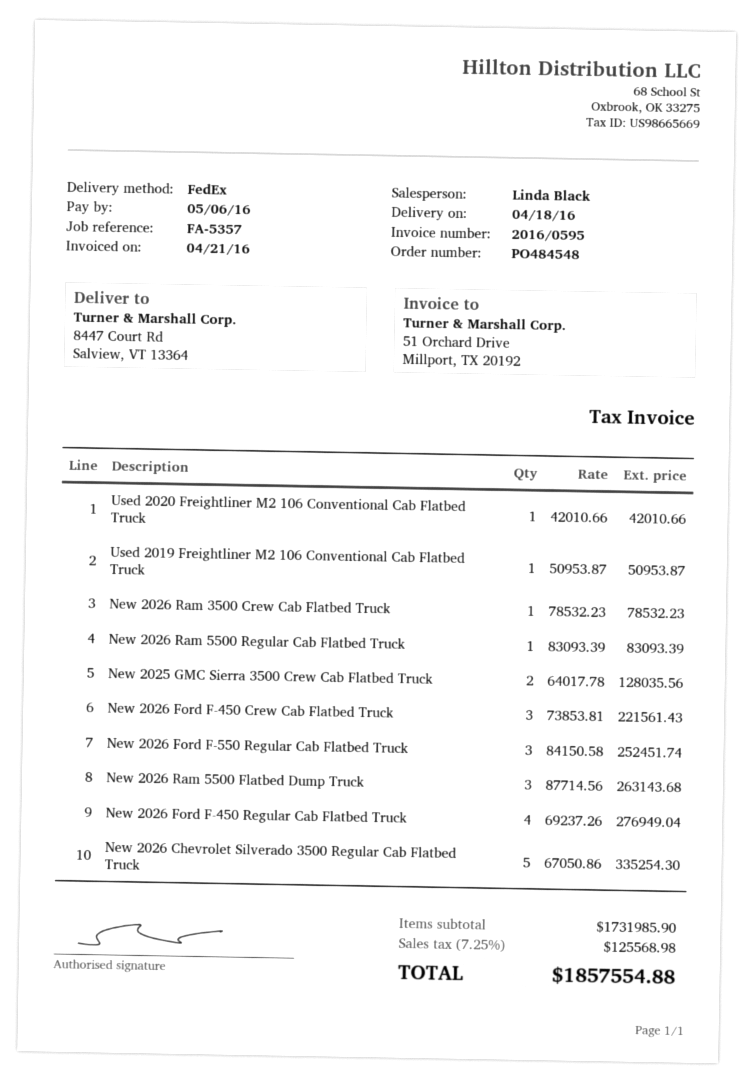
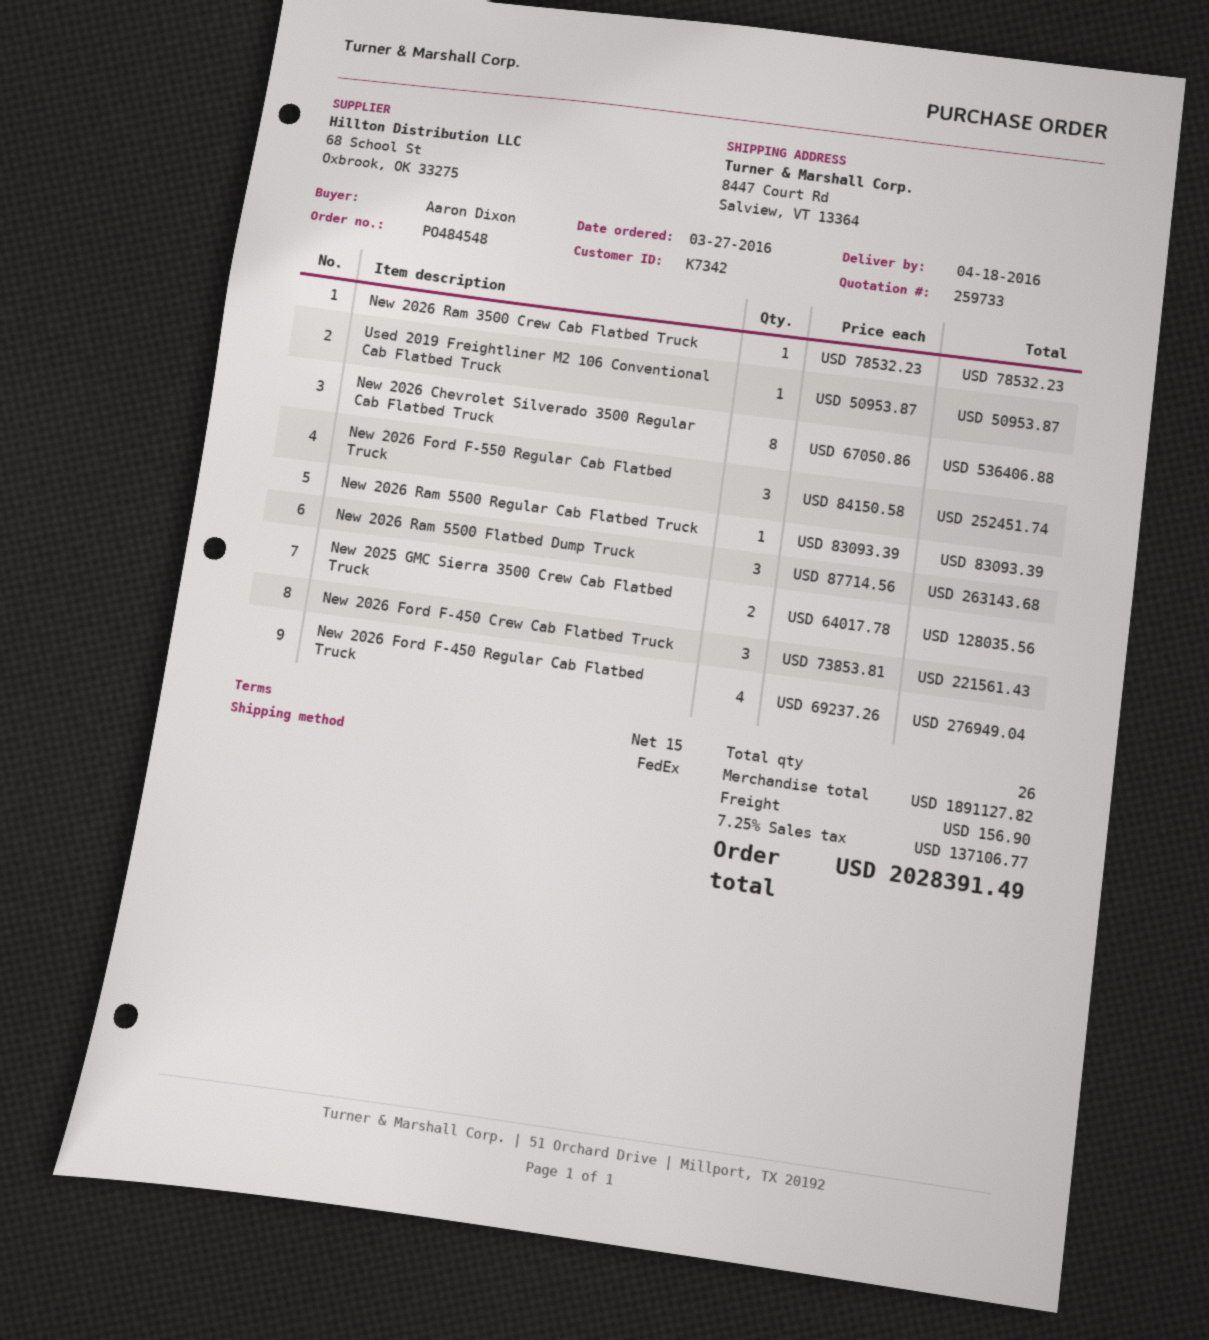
Used 2020 Freightliner M2 106 Conventional Cab Flatbed Truck: 1 x 42010.66 = 42010.66 -> none
New 2026 Chevrolet Silverado 3500 Regular Cab Flatbed Truck: 5 x 67050.86 = 335254.30 -> 8 x 67050.86 = 536406.88
subtotal: 1731985.90 -> 1891127.82
shipping: none -> 156.90
tax: 7.25% = 125568.98 -> 7.25% = 137106.77
total: 1857554.88 -> 2028391.49

